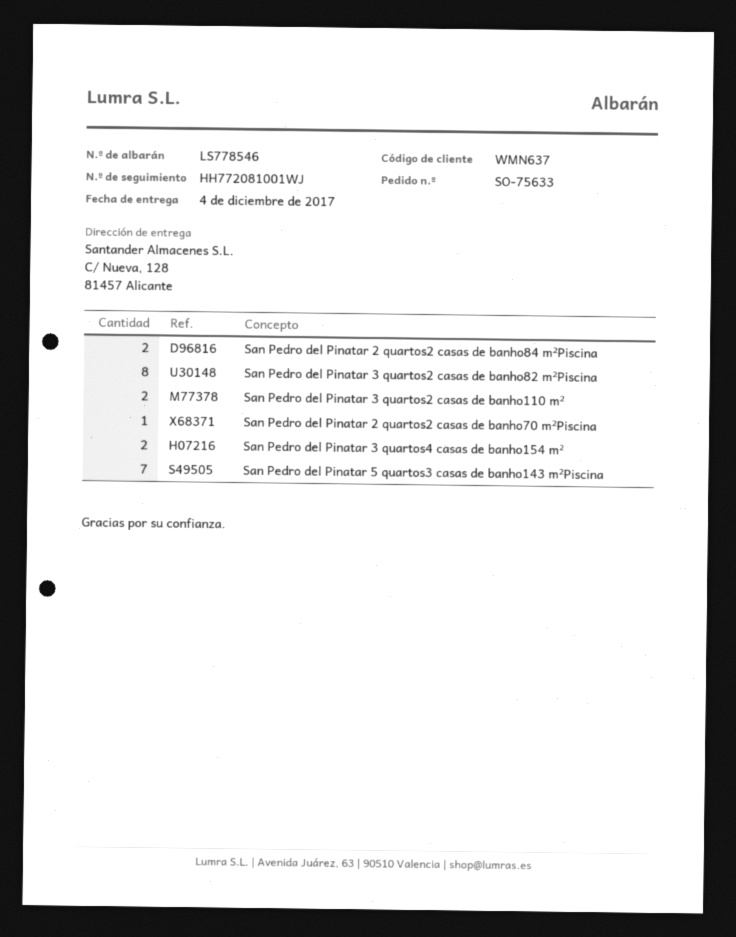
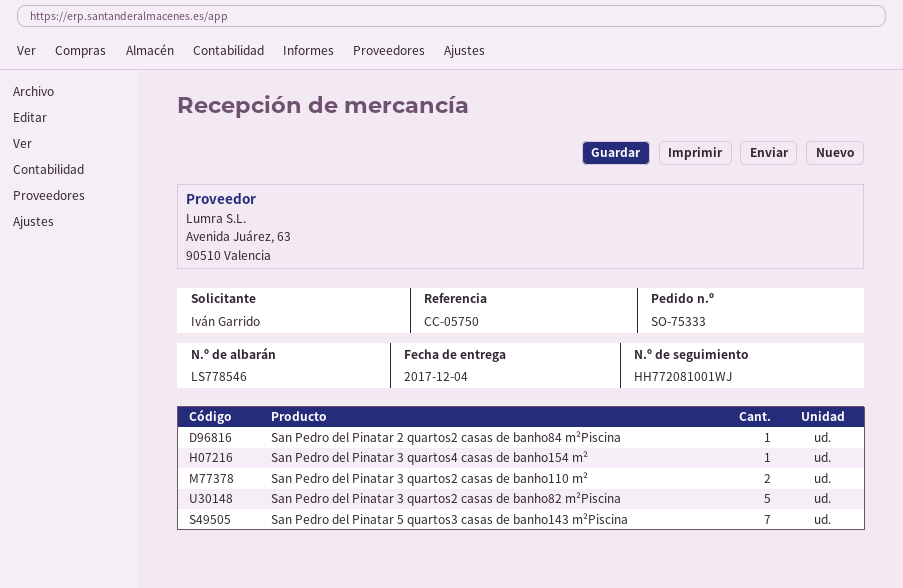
order number: SO-75633 -> SO-75333
San Pedro del Pinatar 2 quartos2 casas de banho84 m²Piscina: 2 -> 1
San Pedro del Pinatar 3 quartos2 casas de banho82 m²Piscina: 8 -> 5
San Pedro del Pinatar 2 quartos2 casas de banho70 m²Piscina: 1 -> none
San Pedro del Pinatar 3 quartos4 casas de banho154 m²: 2 -> 1

